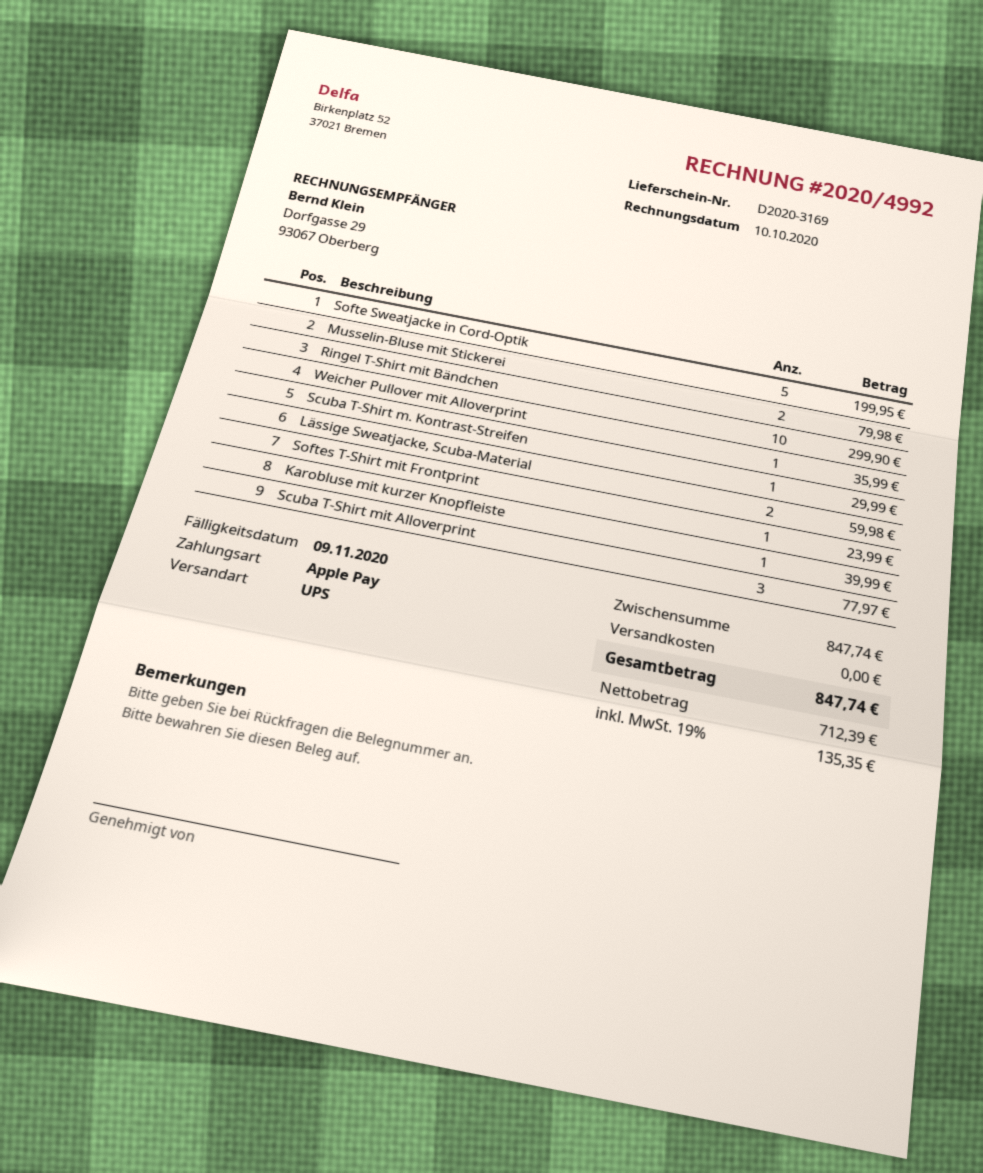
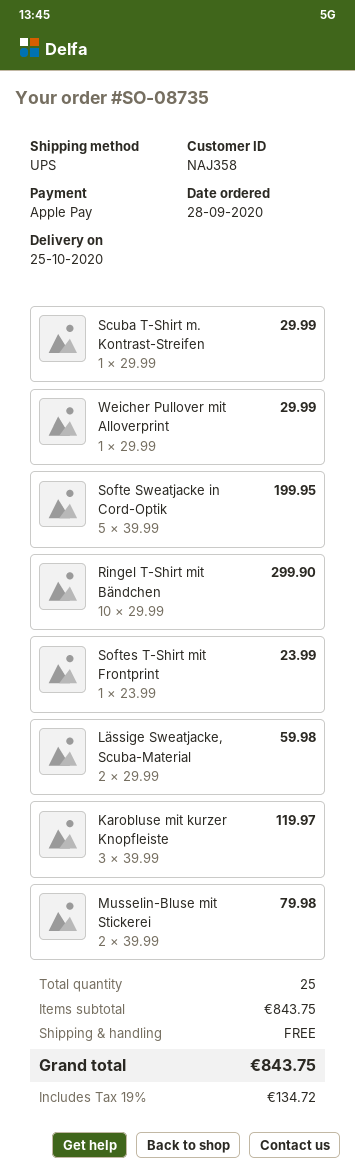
Weicher Pullover mit Alloverprint: 1 for 35.99 -> 1 for 29.99
Karobluse mit kurzer Knopfleiste: 1 for 39.99 -> 3 for 119.97
Scuba T-Shirt mit Alloverprint: 3 for 77.97 -> none
subtotal: 847.74 -> 843.75
tax: 19% = 135.35 -> 19% = 134.72
total: 847.74 -> 843.75

